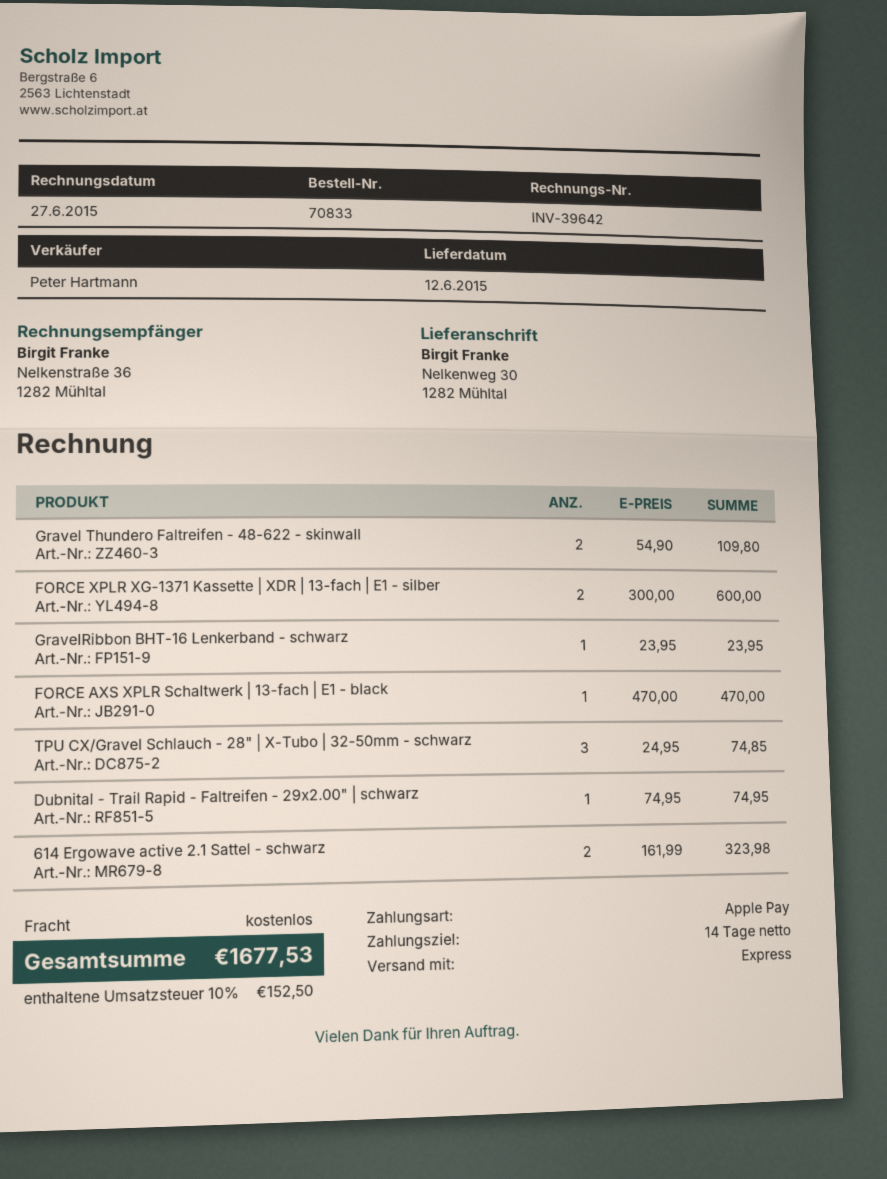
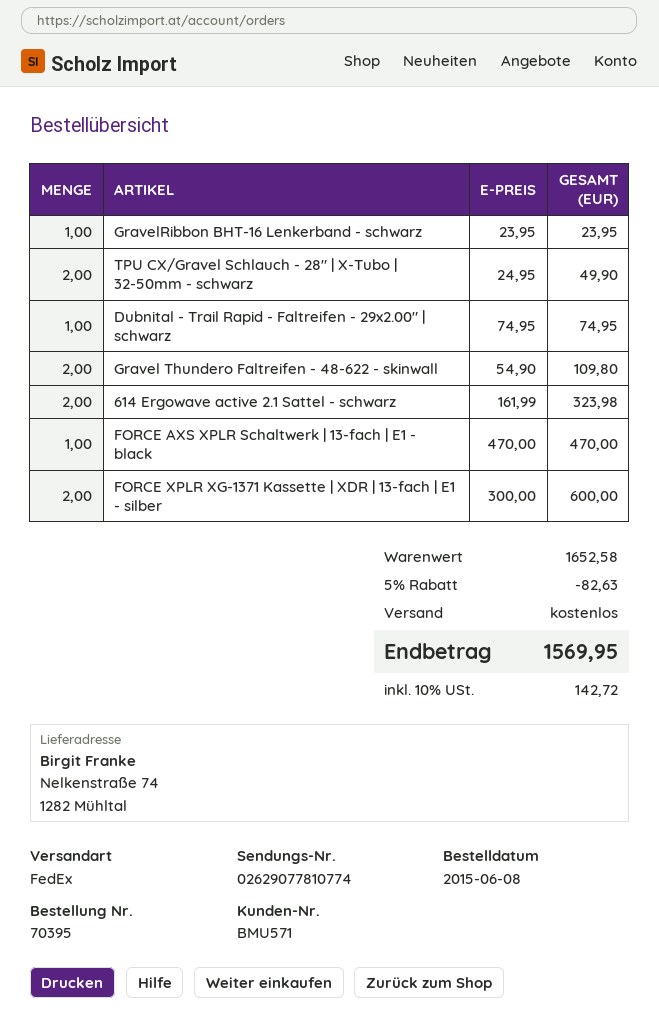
order number: 70833 -> 70395
shipping method: express -> FedEx
ship to: Nelkenweg 30, 1282 Mühltal -> Nelkenstraße 74, 1282 Mühltal
TPU CX/Gravel Schlauch - 28" | X-Tubo | 32-50mm - schwarz: 3 x 24.95 = 74.85 -> 2 x 24.95 = 49.90
discount: none -> 5% = 82.63
tax: 10% = 152.50 -> 10% = 142.72
total: 1677.53 -> 1569.95

